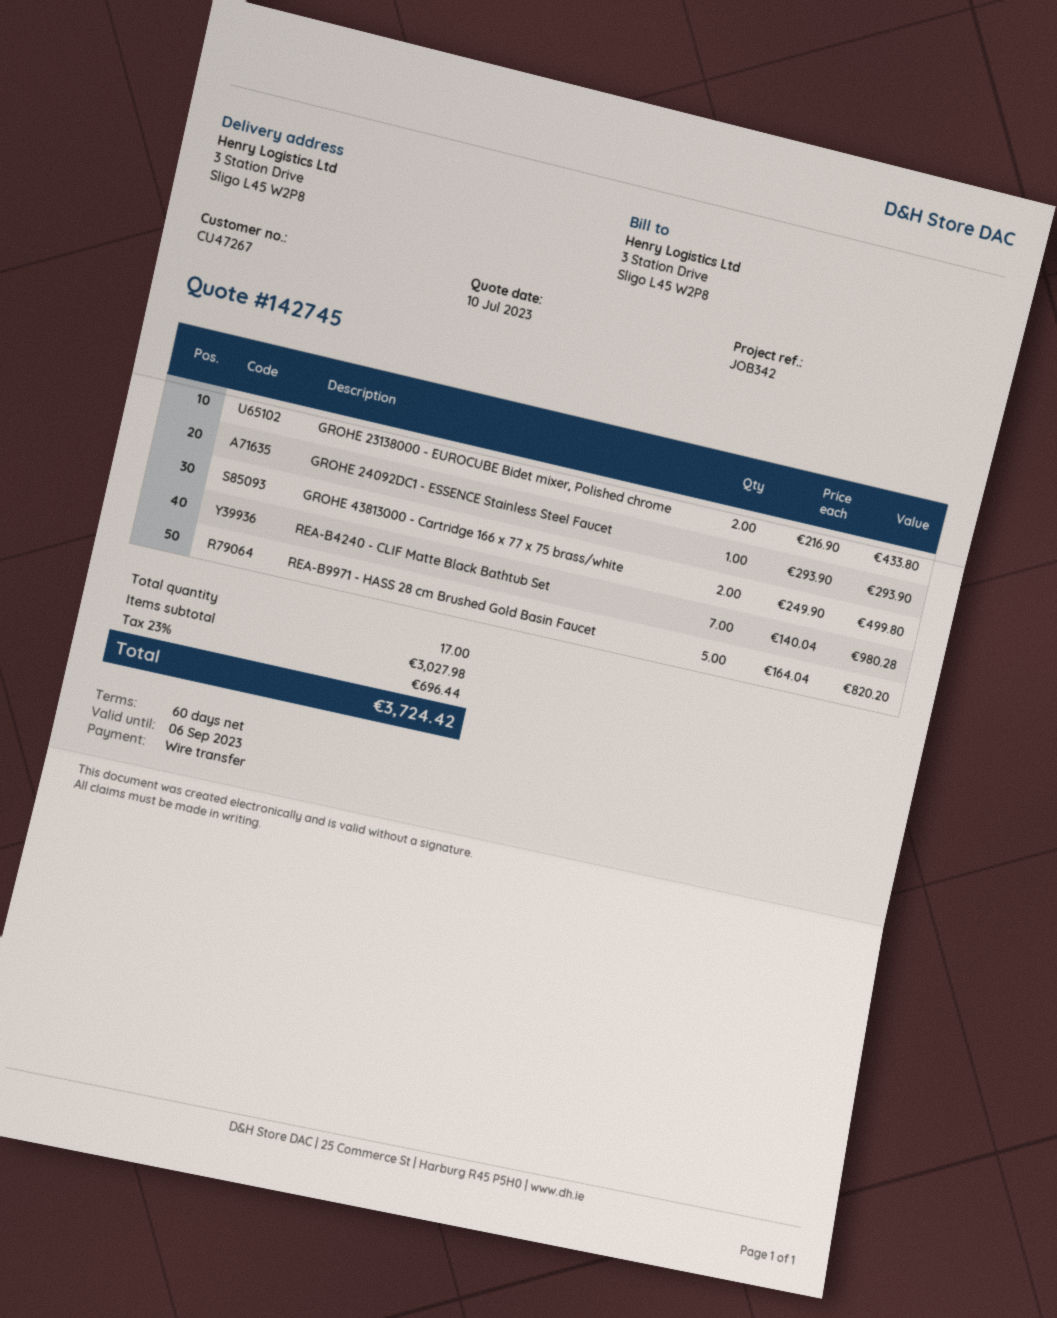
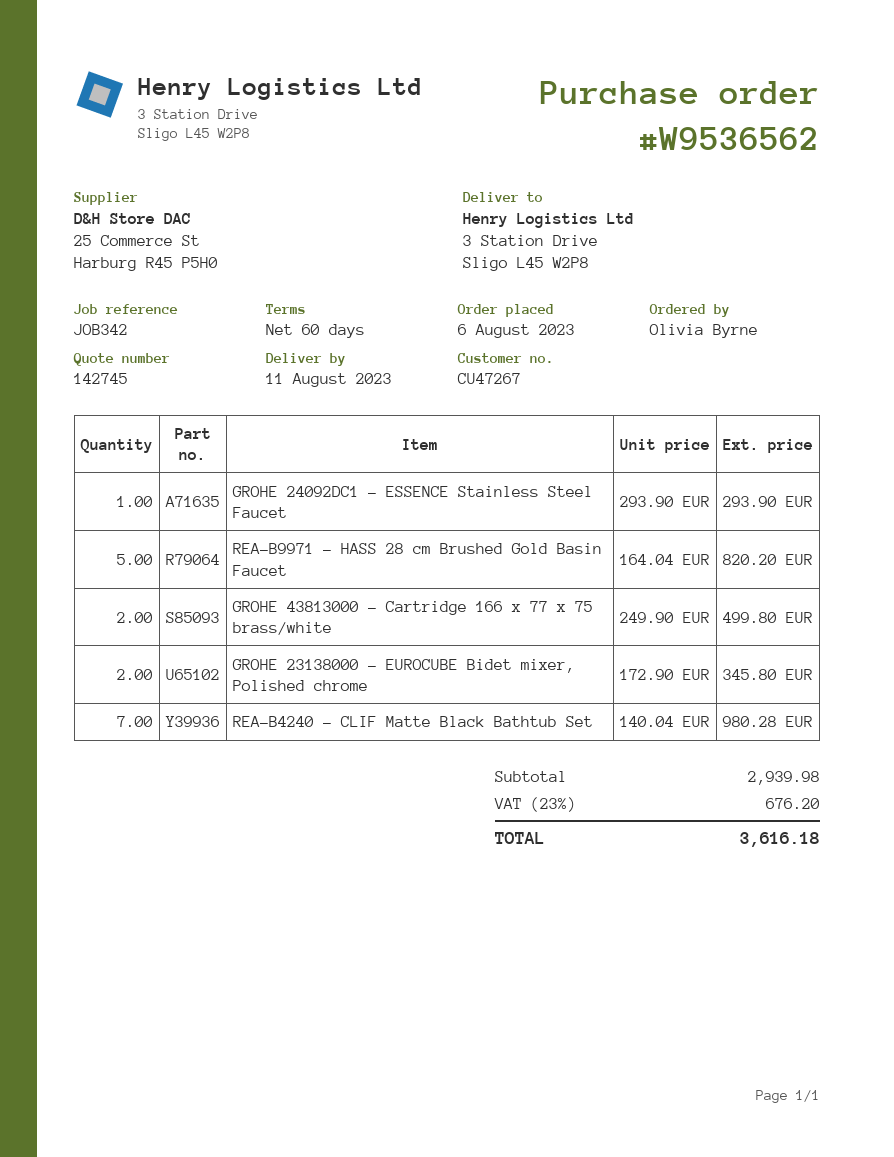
GROHE 23138000 - EUROCUBE Bidet mixer, Polished chrome: 2 x 216.90 = 433.80 -> 2 x 172.90 = 345.80
subtotal: 3027.98 -> 2939.98
tax: 23% = 696.44 -> 23% = 676.20
total: 3724.42 -> 3616.18

